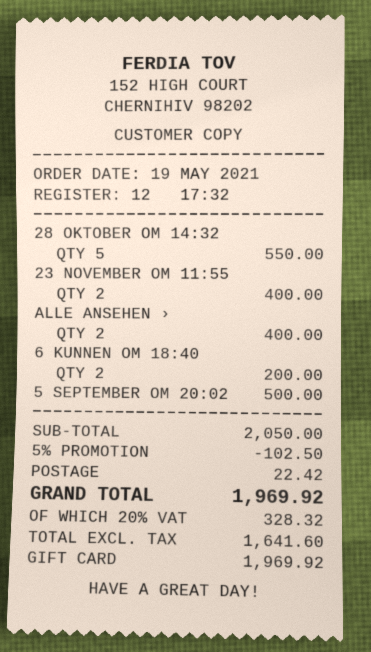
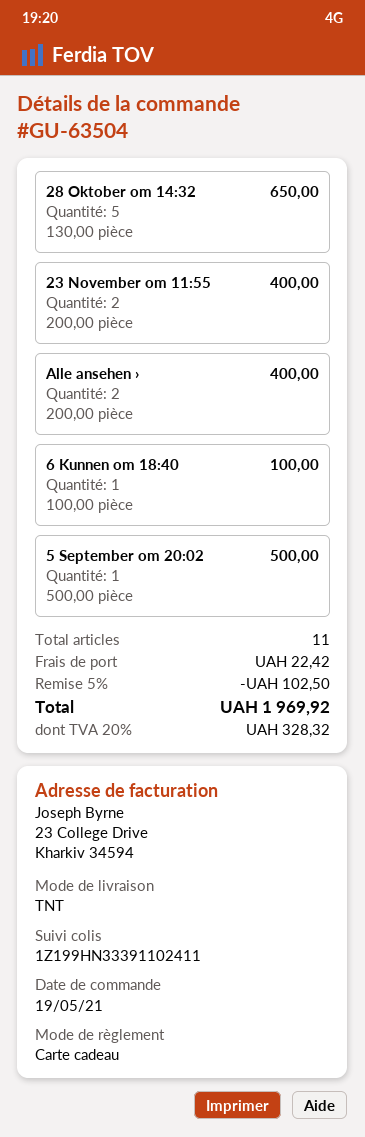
28 OKTOBER OM 14:32: 5 for 550.00 -> 5 for 650.00
6 KUNNEN OM 18:40: 2 for 200.00 -> 1 for 100.00

